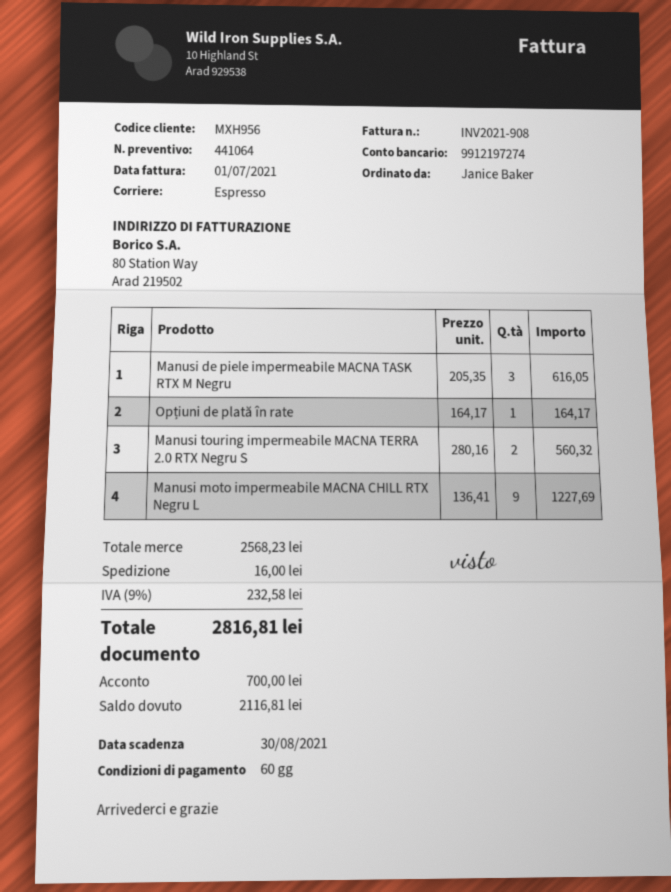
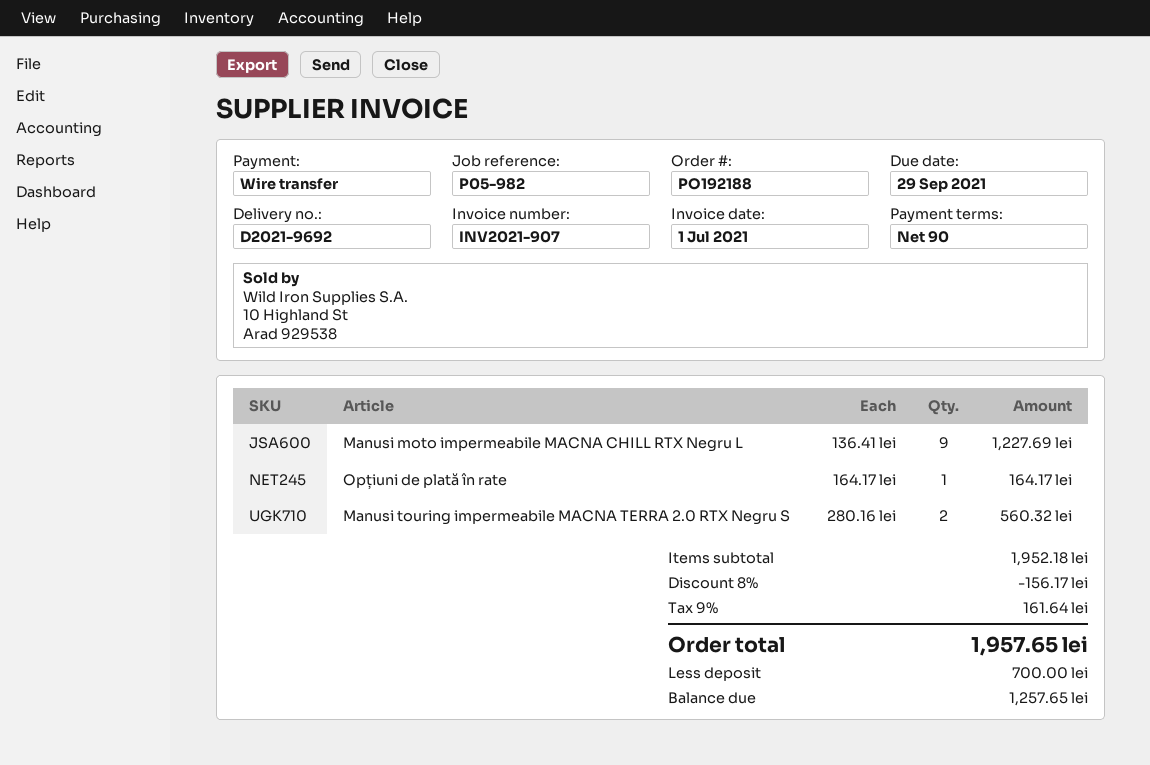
invoice number: INV2021-908 -> INV2021-907
payment terms: 60 days -> 90 days
due date: 2021-08-30 -> 2021-09-29
Manusi de piele impermeabile MACNA TASK RTX M Negru: 3 x 205.35 = 616.05 -> none
subtotal: 2568.23 -> 1952.18
discount: none -> 8% = 156.17
shipping: 16.00 -> none
tax: 9% = 232.58 -> 9% = 161.64
total: 2816.81 -> 1957.65
balance: 2116.81 -> 1257.65

